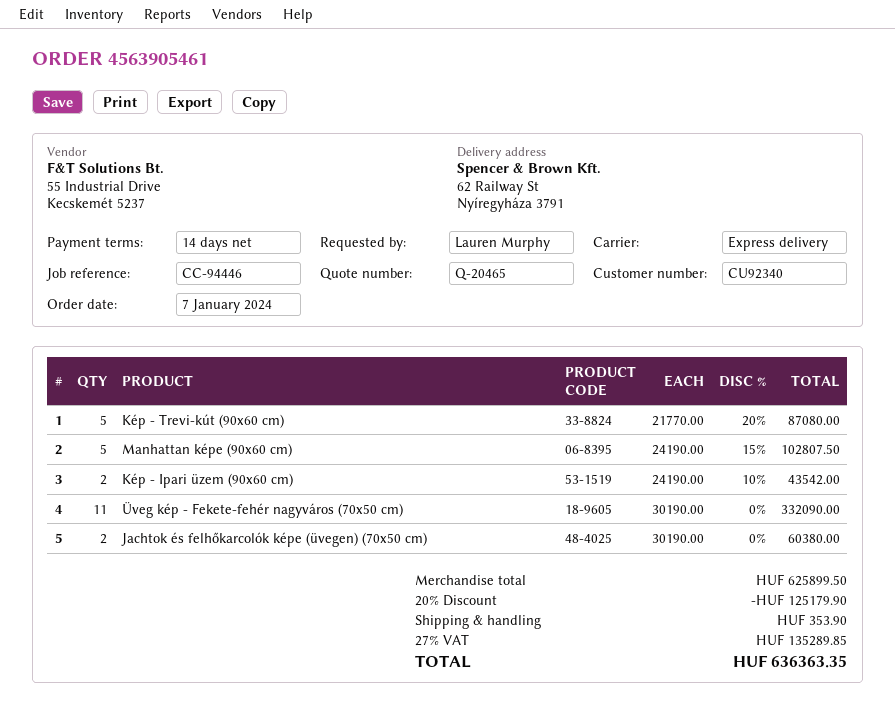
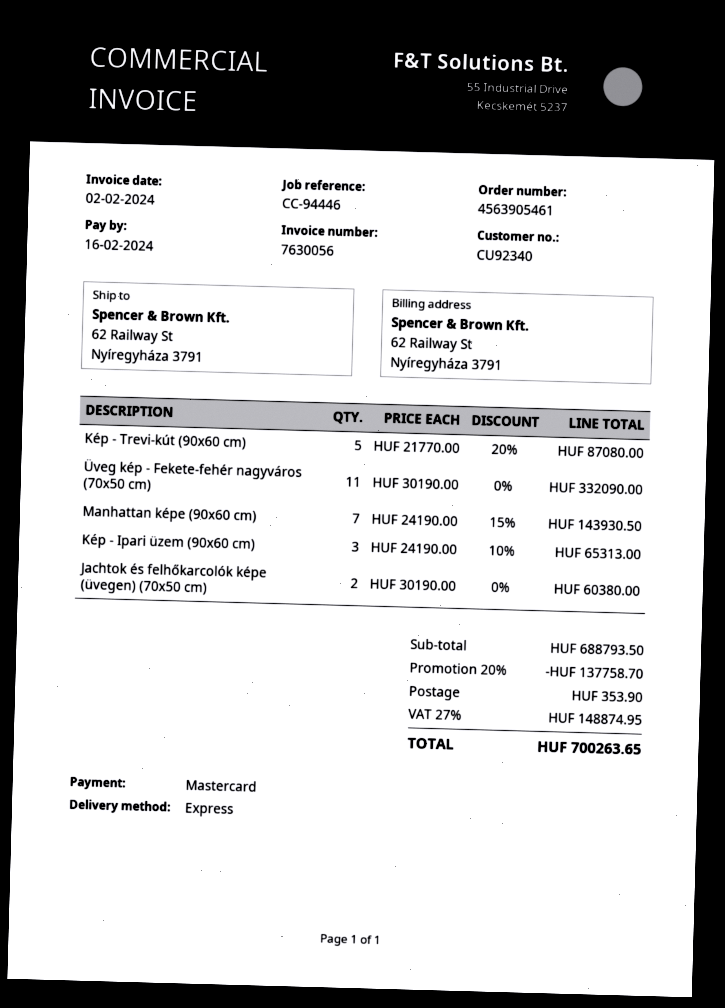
Manhattan képe (90x60 cm): 5 x 24190.00 - 15% = 102807.50 -> 7 x 24190.00 - 15% = 143930.50
Kép - Ipari üzem (90x60 cm): 2 x 24190.00 - 10% = 43542.00 -> 3 x 24190.00 - 10% = 65313.00
subtotal: 625899.50 -> 688793.50
discount: 20% = 125179.90 -> 20% = 137758.70
tax: 27% = 135289.85 -> 27% = 148874.95
total: 636363.35 -> 700263.65

